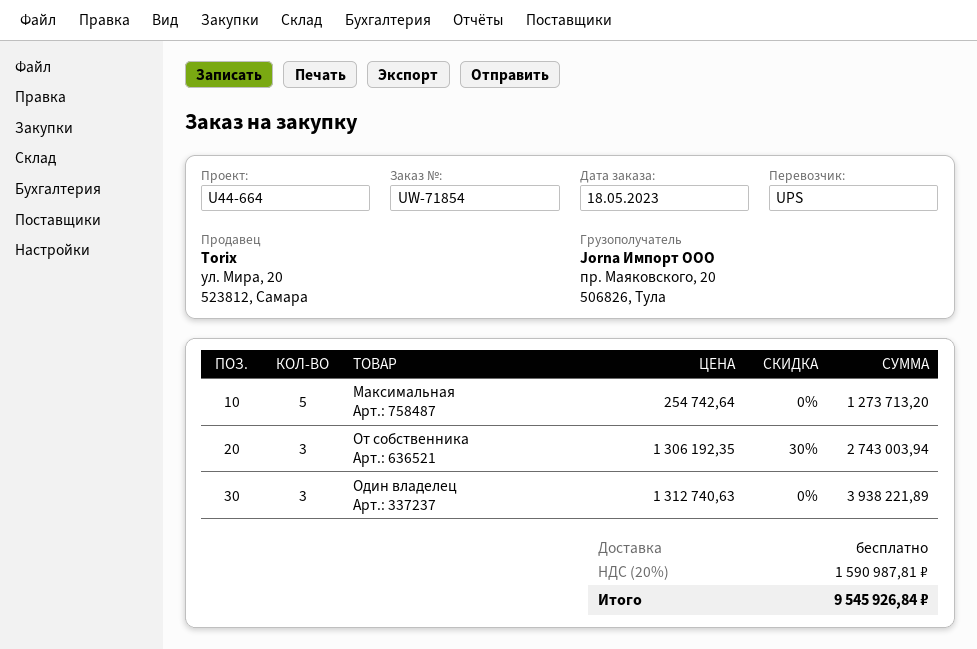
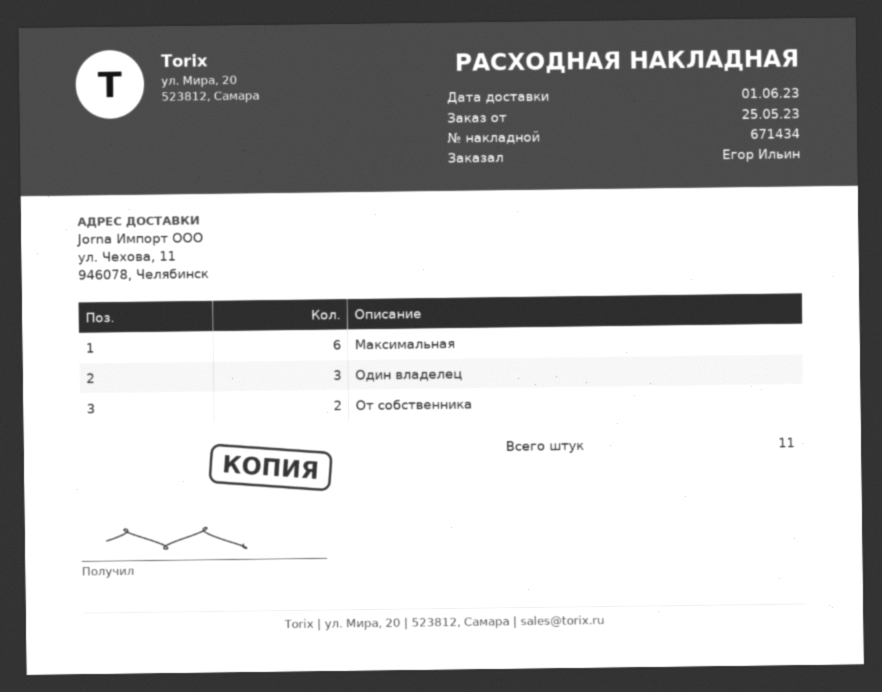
order date: 2023-05-18 -> 2023-05-25
ship to: пр. Маяковского, 20, 506826, Тула -> ул. Чехова, 11, 946078, Челябинск
Максимальная: 5 -> 6
От собственника: 3 -> 2

